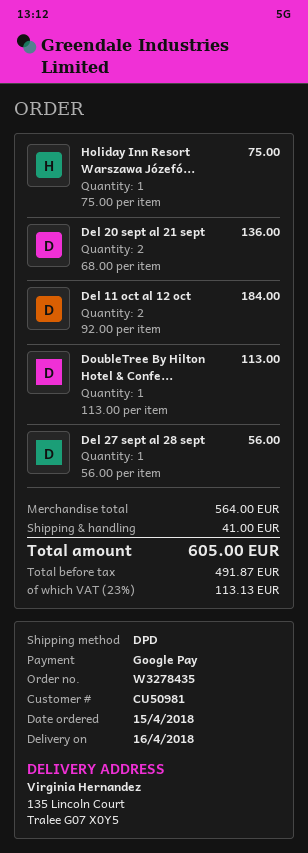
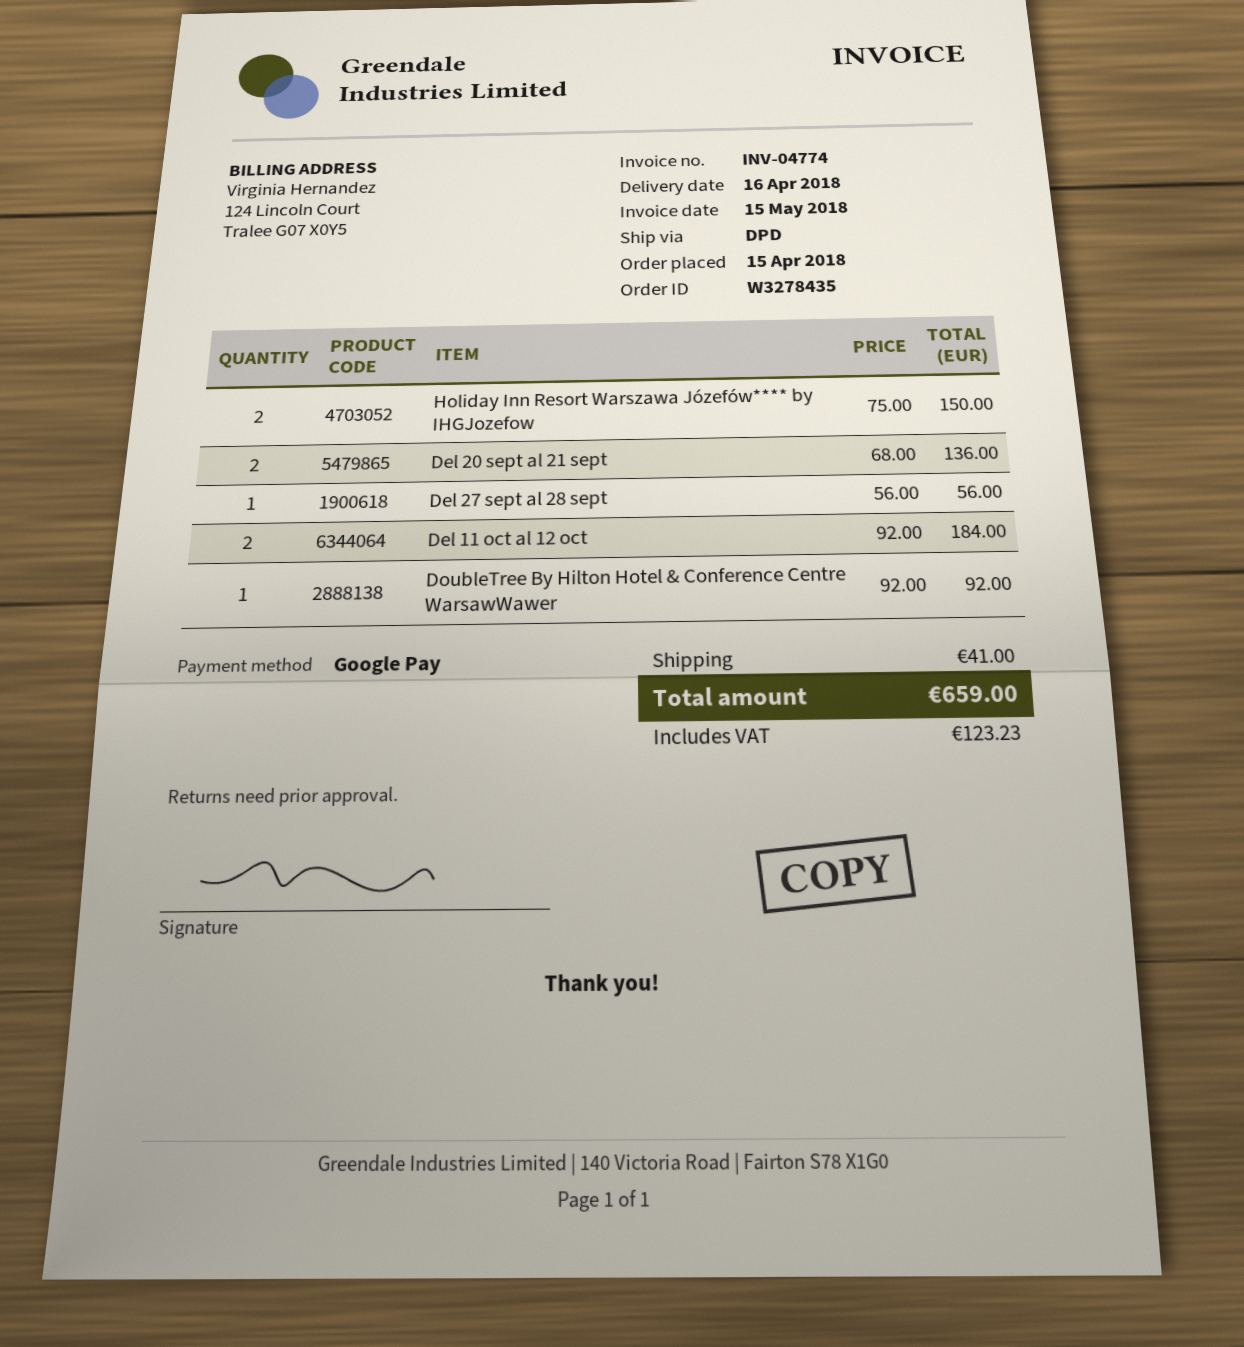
Holiday Inn Resort Warszawa Józefó...: 1 x 75.00 = 75.00 -> 2 x 75.00 = 150.00
DoubleTree By Hilton Hotel & Confe...: 1 x 113.00 = 113.00 -> 1 x 92.00 = 92.00
tax: 113.13 -> 123.23
total: 605.00 -> 659.00

